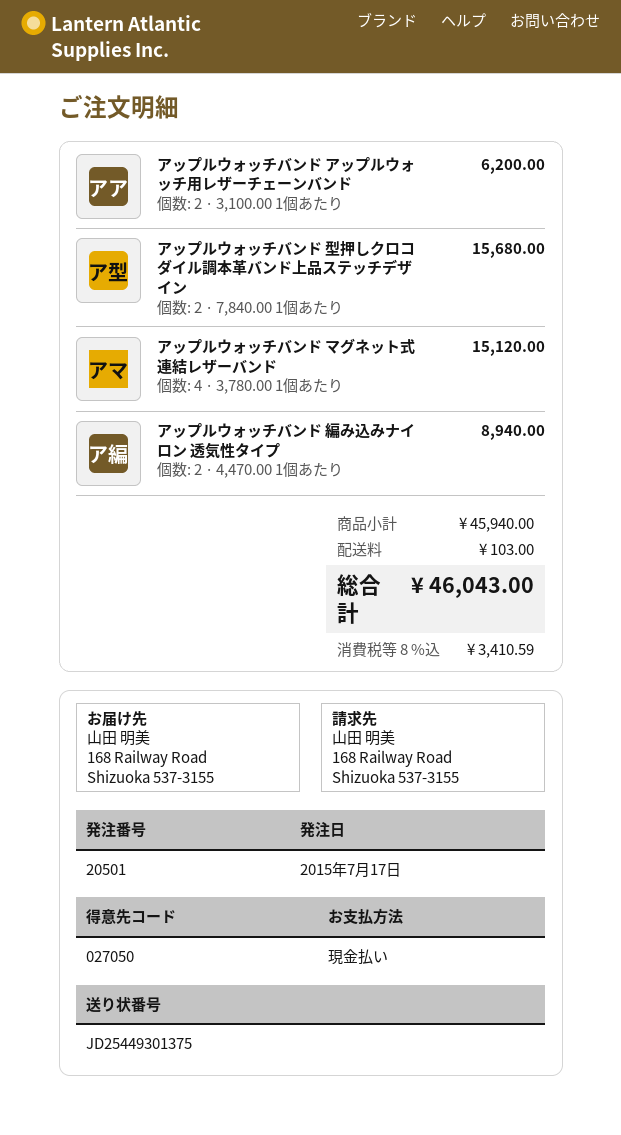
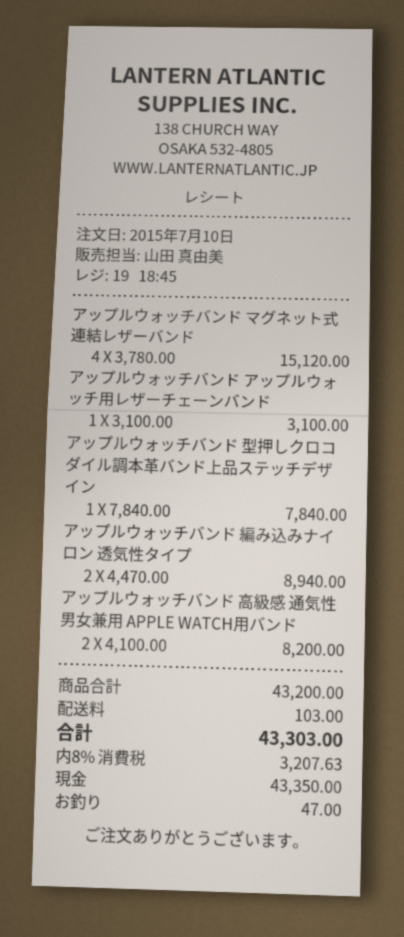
order date: 2015-07-17 -> 2015-07-10
アップルウォッチバンド アップルウォッチ用レザーチェーンバンド: 2 x 3100.00 = 6200.00 -> 1 x 3100.00 = 3100.00
アップルウォッチバンド 型押しクロコダイル調本革バンド上品ステッチデザイン: 2 x 7840.00 = 15680.00 -> 1 x 7840.00 = 7840.00
アップルウォッチバンド 高級感 通気性 男女兼用 APPLE WATCH用バンド: none -> 2 x 4100.00 = 8200.00
subtotal: 45940.00 -> 43200.00
tax: 8% = 3410.59 -> 8% = 3207.63
total: 46043.00 -> 43303.00

